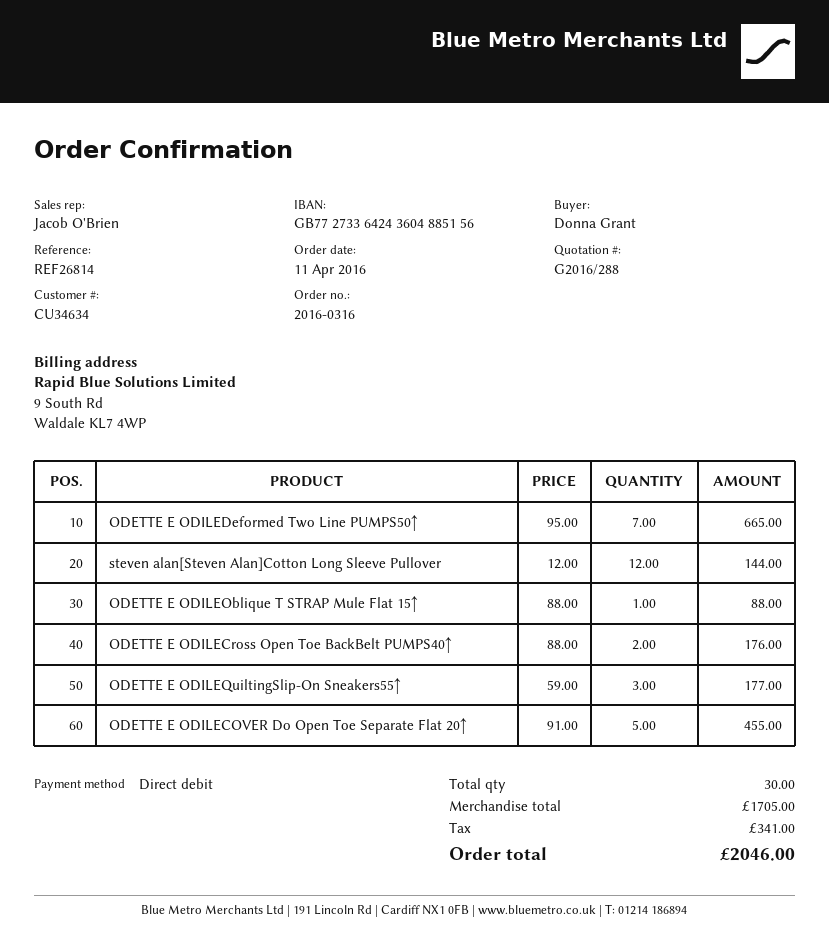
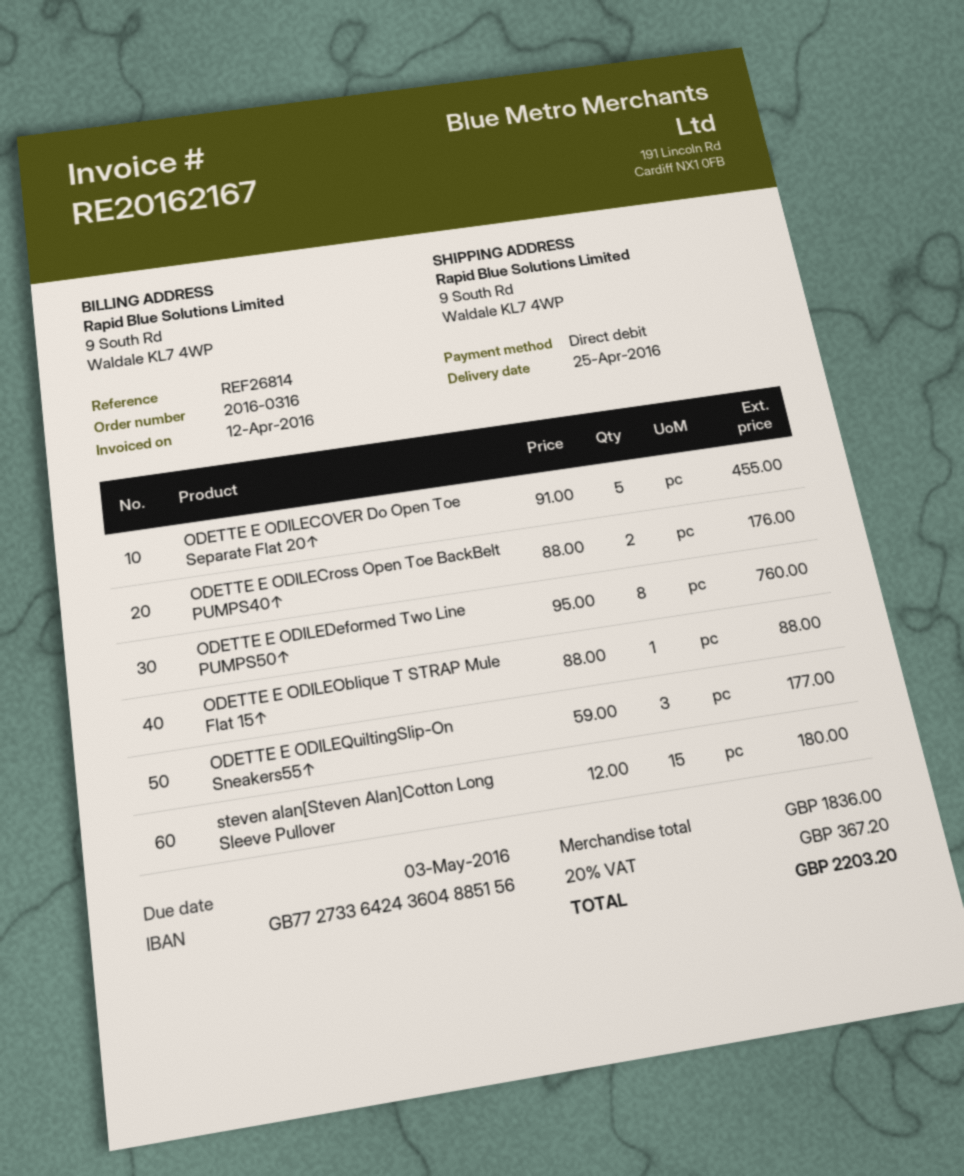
ODETTE E ODILEDeformed Two Line PUMPS50↑: 7 x 95.00 = 665.00 -> 8 x 95.00 = 760.00
steven alan[Steven Alan]Cotton Long Sleeve Pullover: 12 x 12.00 = 144.00 -> 15 x 12.00 = 180.00
subtotal: 1705.00 -> 1836.00
tax: 341.00 -> 367.20
total: 2046.00 -> 2203.20

